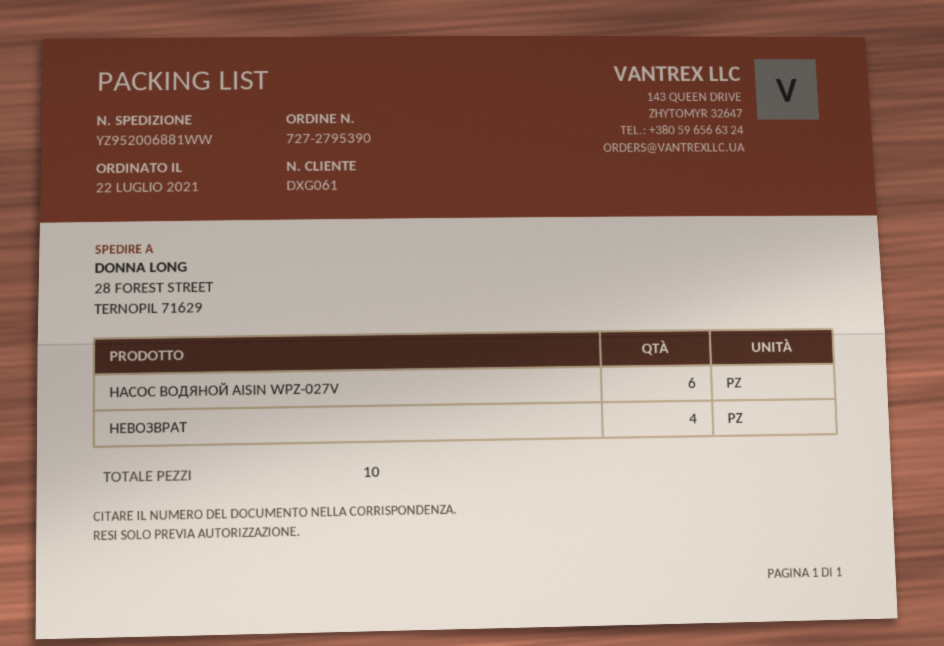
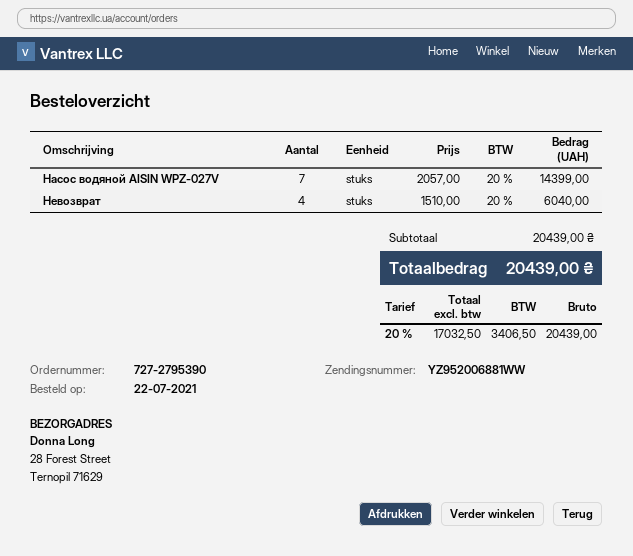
НАСОС ВОДЯНОЙ AISIN WPZ-027V: 6 -> 7

